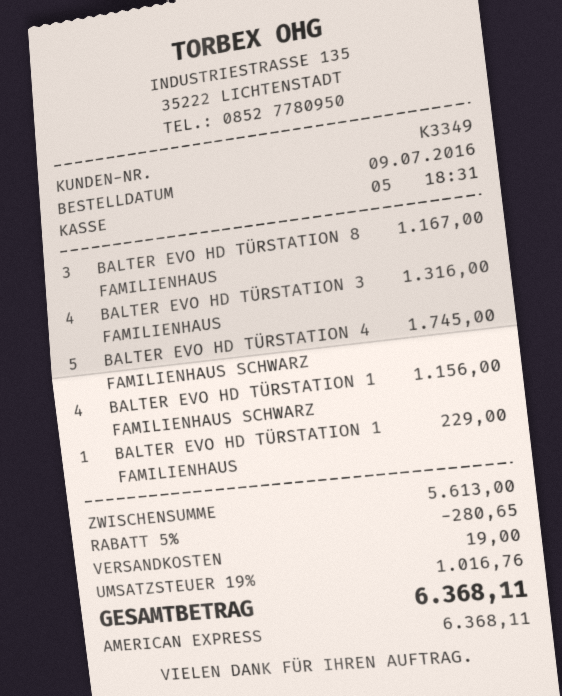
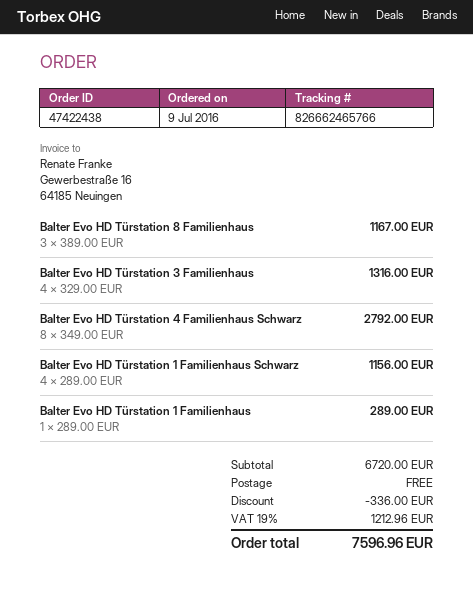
BALTER EVO HD TÜRSTATION 4 FAMILIENHAUS SCHWARZ: 5 for 1745.00 -> 8 for 2792.00
BALTER EVO HD TÜRSTATION 1 FAMILIENHAUS: 1 for 229.00 -> 1 for 289.00
subtotal: 5613.00 -> 6720.00
discount: 280.65 -> 336.00
shipping: 19.00 -> 0.00
tax: 19% = 1016.76 -> 19% = 1212.96
total: 6368.11 -> 7596.96

